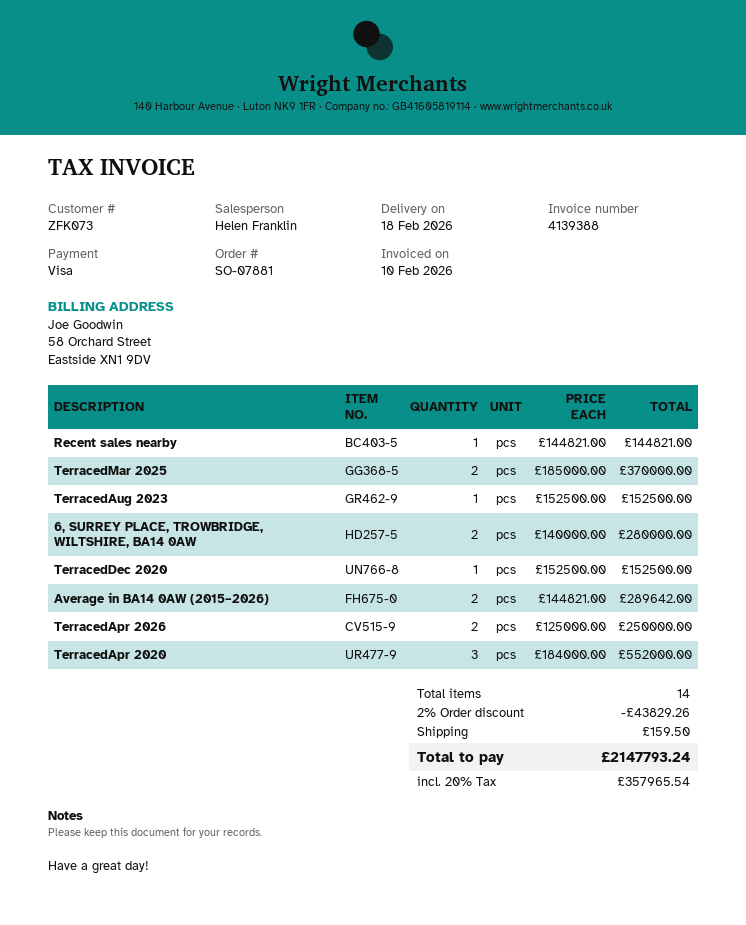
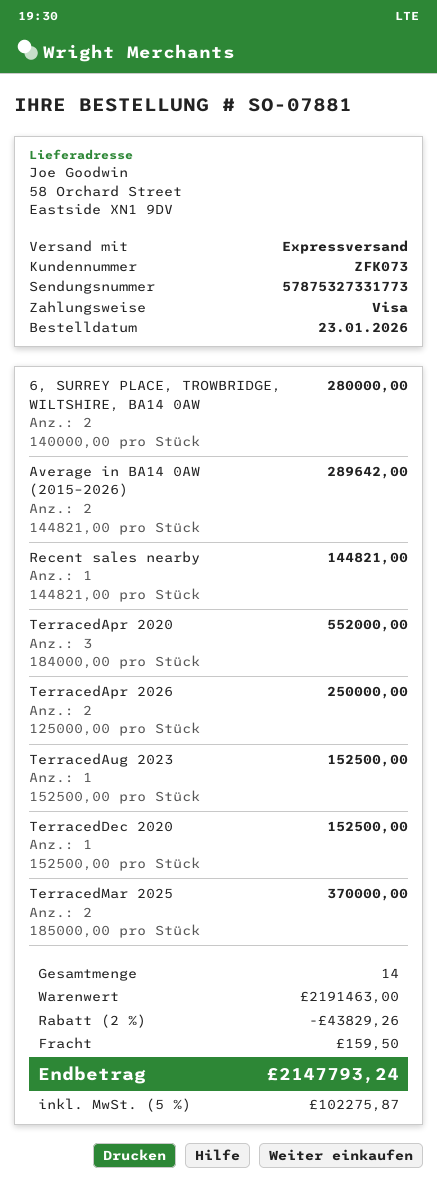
tax: 20% = 357965.54 -> 5% = 102275.87

